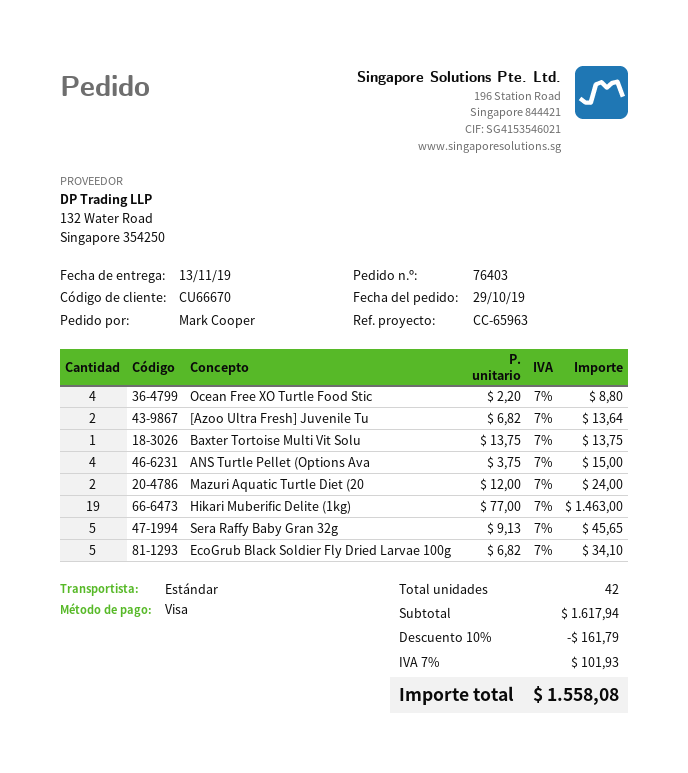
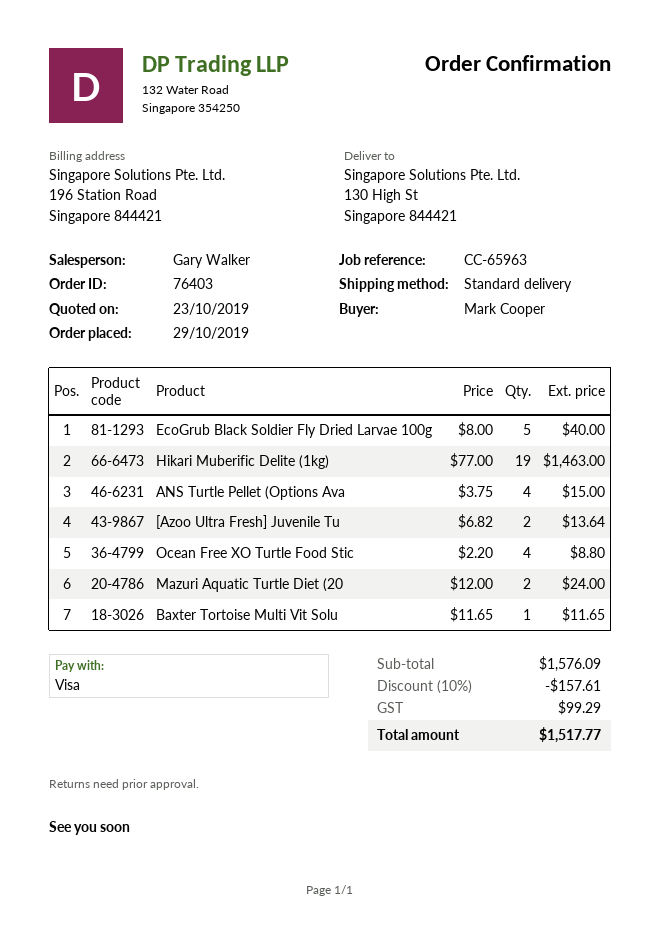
Baxter Tortoise Multi Vit Solu: 1 x 13.75 = 13.75 -> 1 x 11.65 = 11.65
Sera Raffy Baby Gran 32g: 5 x 9.13 = 45.65 -> none
EcoGrub Black Soldier Fly Dried Larvae 100g: 5 x 6.82 = 34.10 -> 5 x 8.00 = 40.00
subtotal: 1617.94 -> 1576.09
discount: 10% = 161.79 -> 10% = 157.61
tax: 101.93 -> 99.29
total: 1558.08 -> 1517.77

